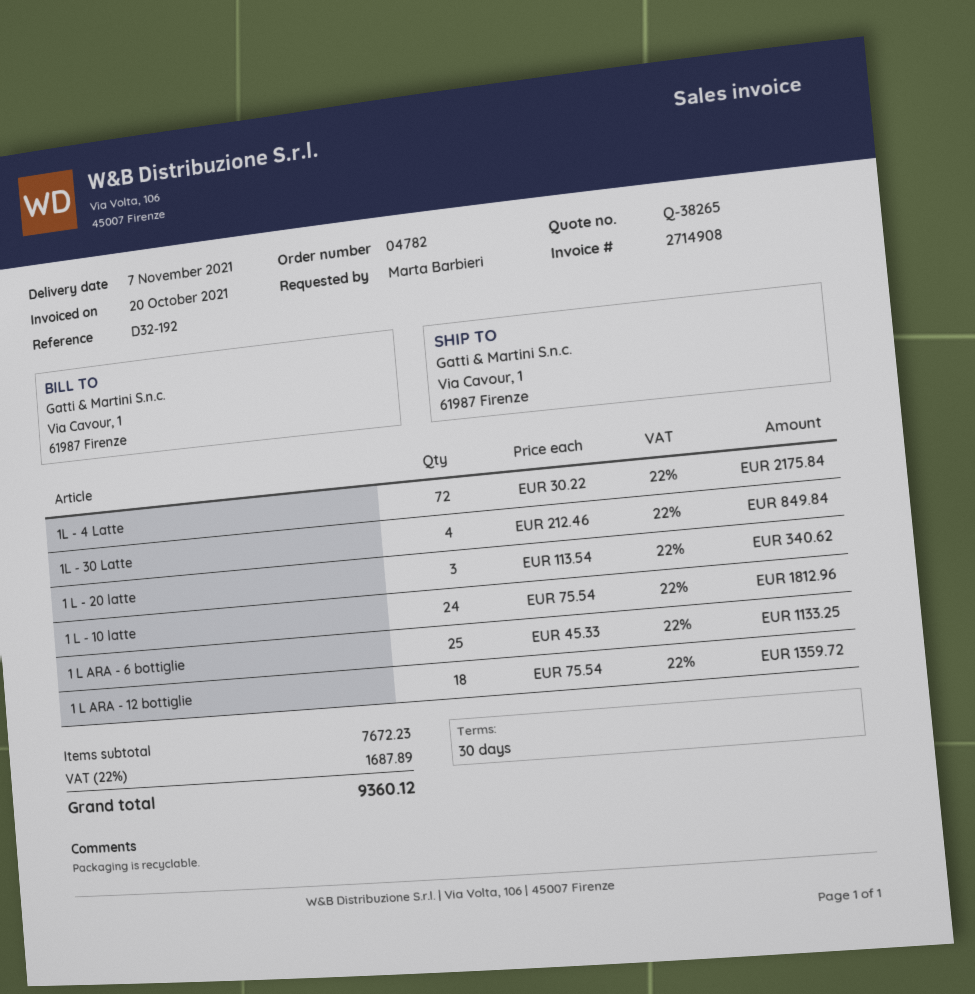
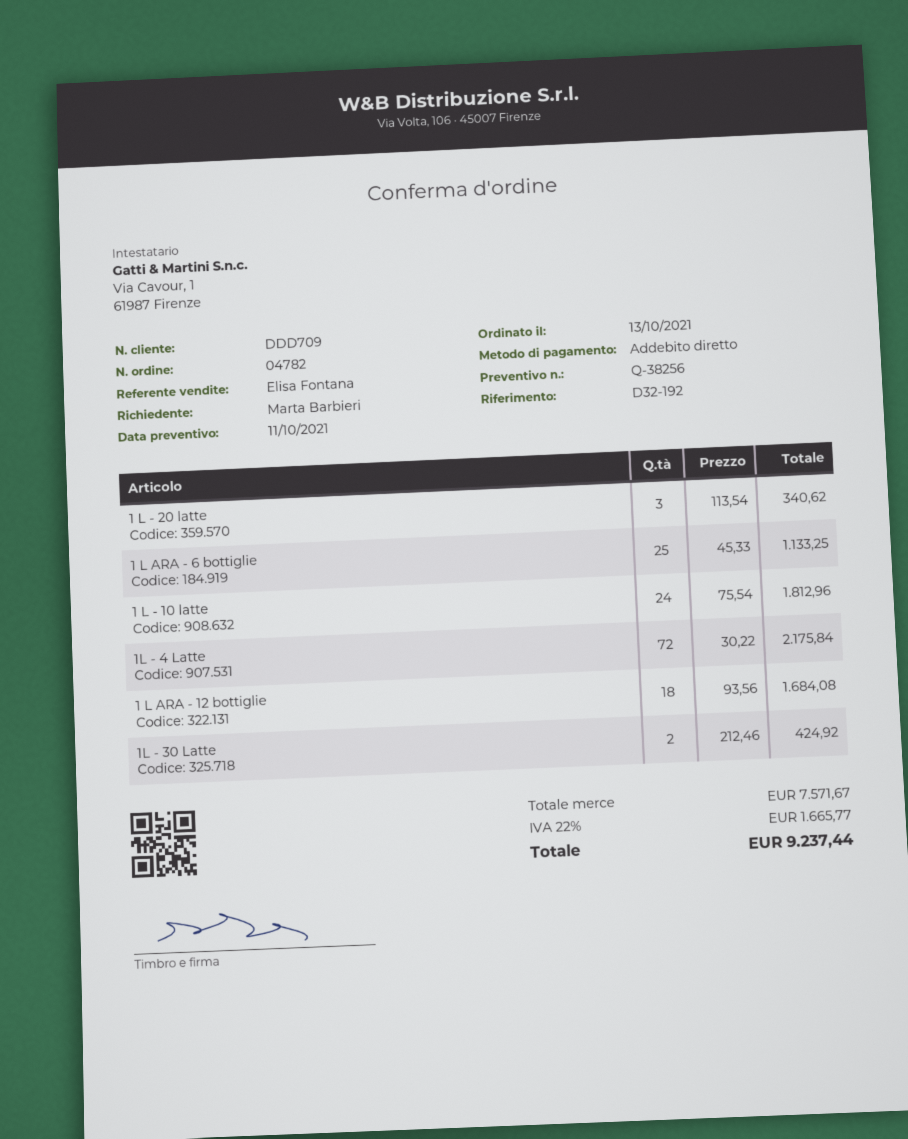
quote number: Q-38265 -> Q-38256
1L - 30 Latte: 4 x 212.46 = 849.84 -> 2 x 212.46 = 424.92
1 L ARA - 12 bottiglie: 18 x 75.54 = 1359.72 -> 18 x 93.56 = 1684.08
subtotal: 7672.23 -> 7571.67
tax: 22% = 1687.89 -> 22% = 1665.77
total: 9360.12 -> 9237.44

